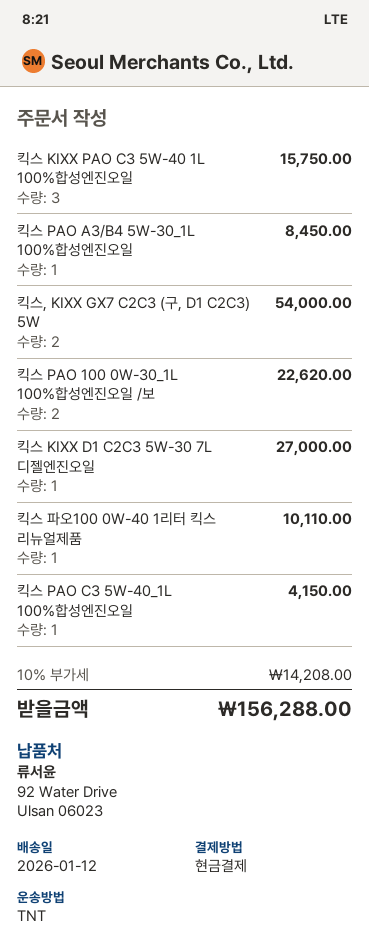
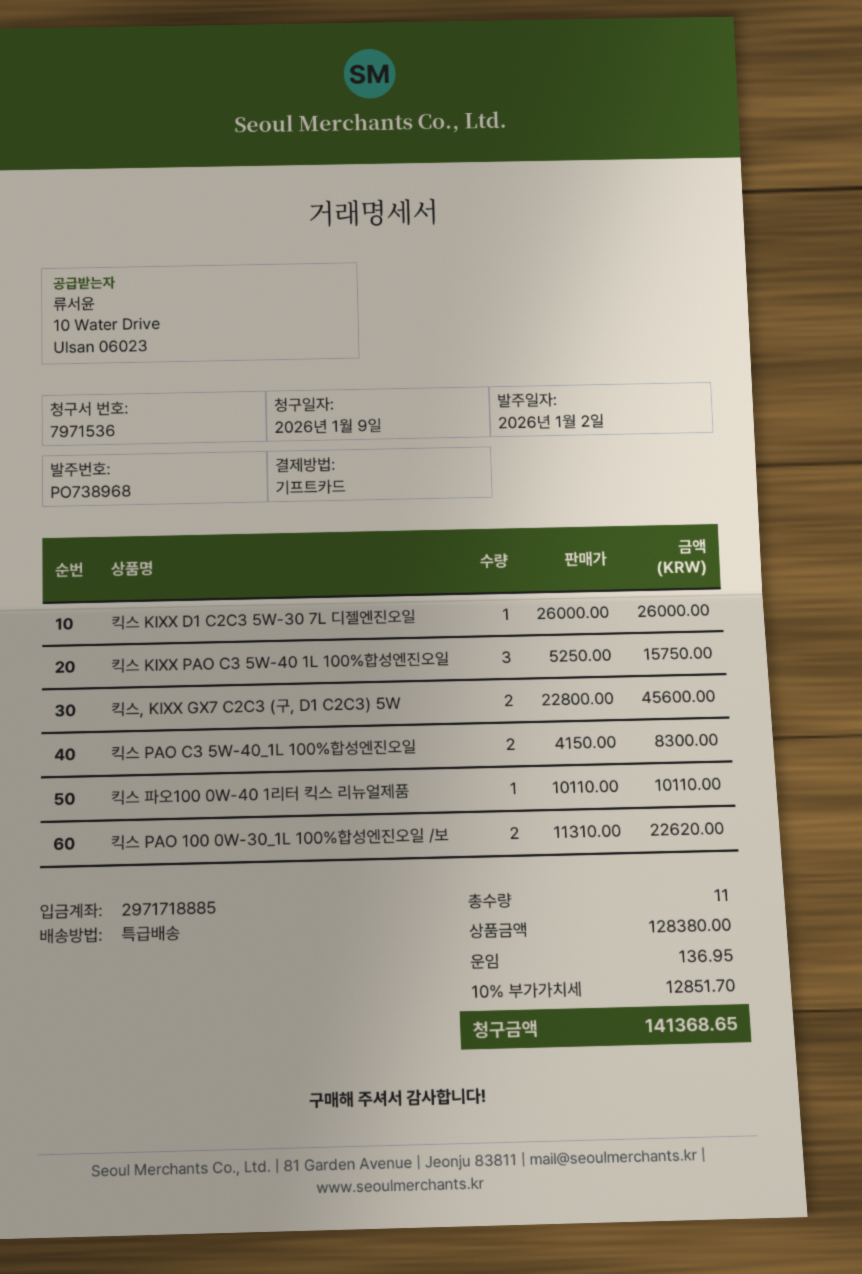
payment method: cash -> gift card
shipping method: TNT -> express
킥스 PAO A3/B4 5W-30_1L 100%합성엔진오일: 1 for 8450.00 -> none
킥스, KIXX GX7 C2C3 (구, D1 C2C3) 5W: 2 for 54000.00 -> 2 for 45600.00
킥스 KIXX D1 C2C3 5W-30 7L 디젤엔진오일: 1 for 27000.00 -> 1 for 26000.00
킥스 PAO C3 5W-40_1L 100%합성엔진오일: 1 for 4150.00 -> 2 for 8300.00
shipping: none -> 136.95
tax: 10% = 14208.00 -> 10% = 12851.70
total: 156288.00 -> 141368.65

